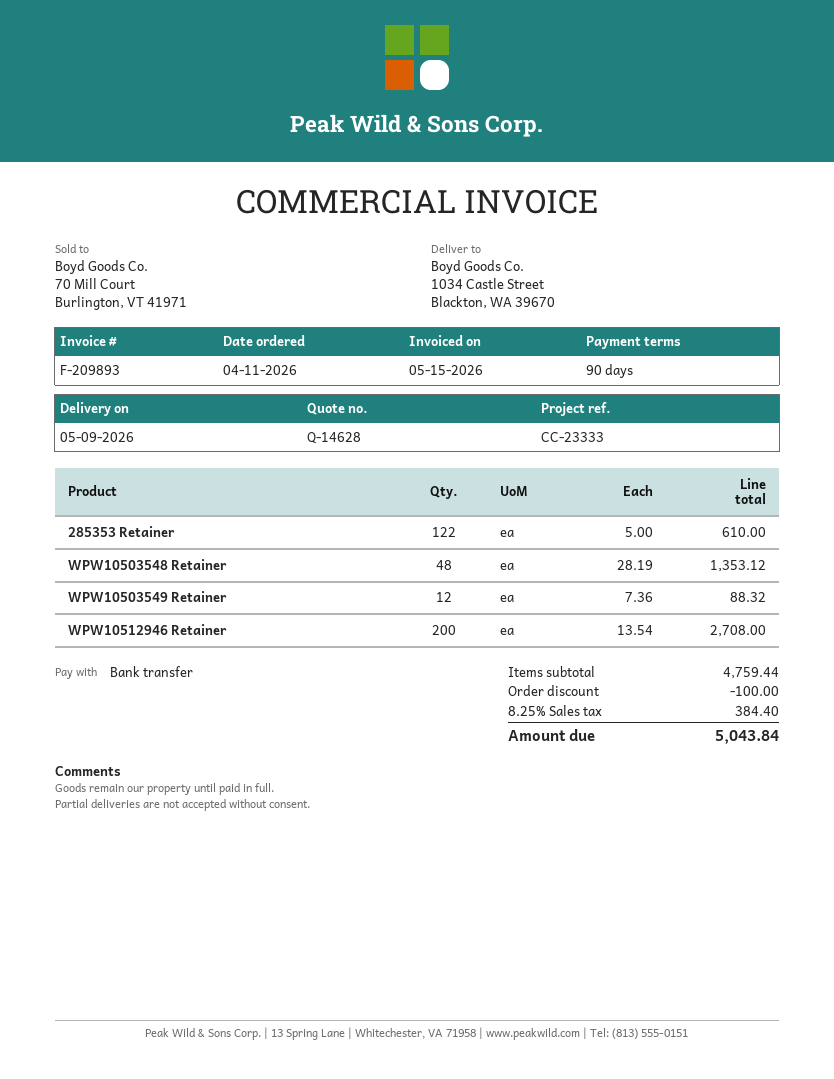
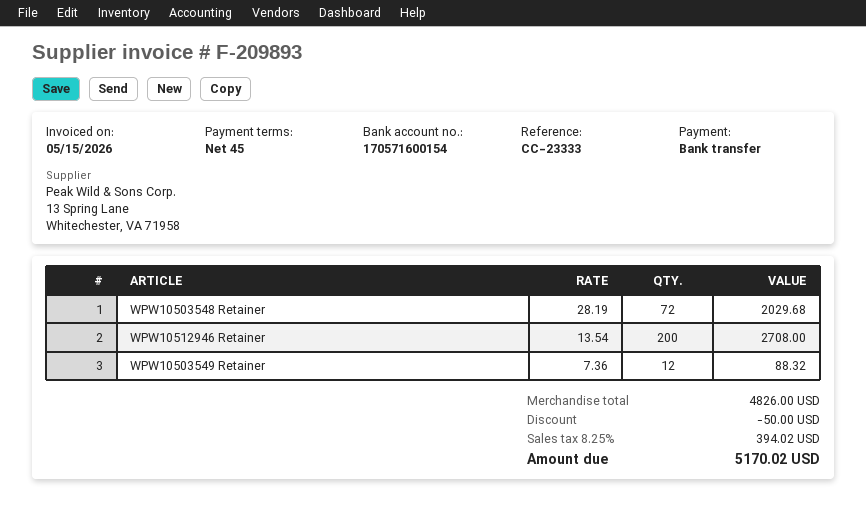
payment terms: 90 days -> 45 days
285353 Retainer: 122 x 5.00 = 610.00 -> none
WPW10503548 Retainer: 48 x 28.19 = 1353.12 -> 72 x 28.19 = 2029.68
subtotal: 4759.44 -> 4826.00
discount: 100.00 -> 50.00
tax: 8.25% = 384.40 -> 8.25% = 394.02
total: 5043.84 -> 5170.02

